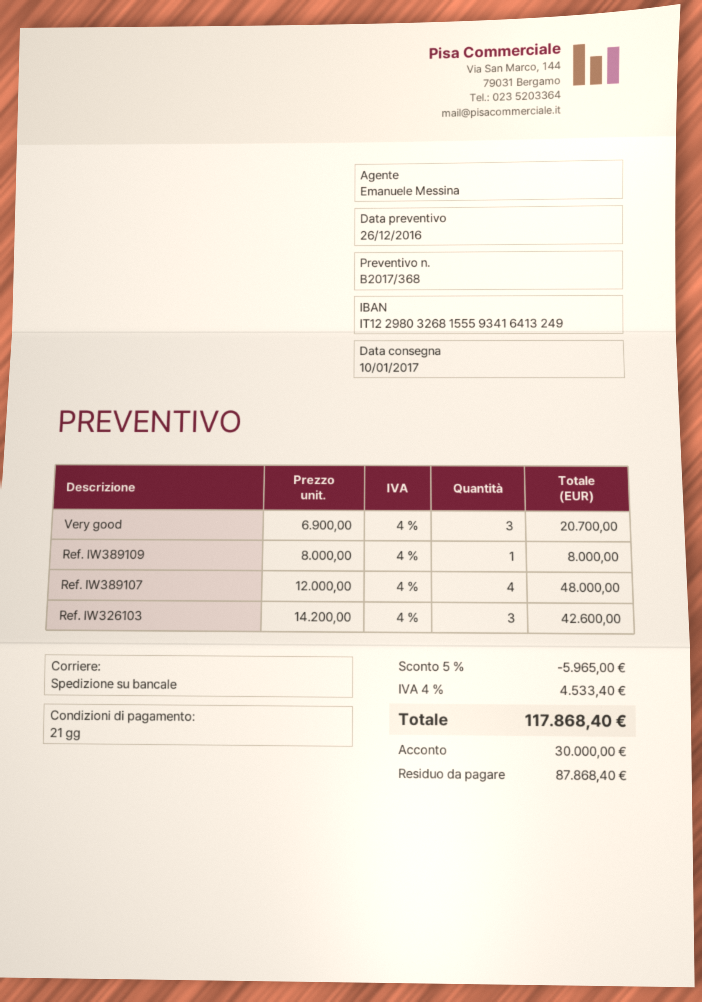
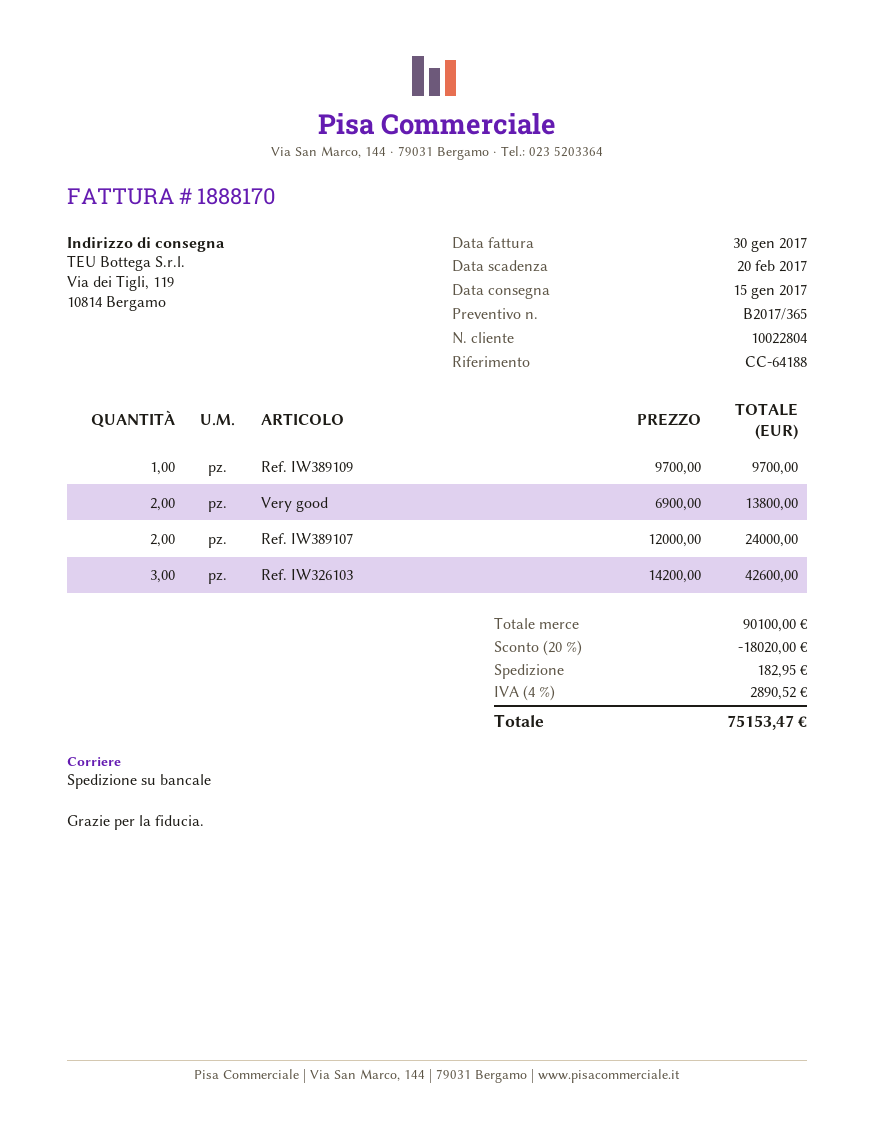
quote number: B2017/368 -> B2017/365
delivery date: 2017-01-10 -> 2017-01-15
Very good: 3 x 6900.00 = 20700.00 -> 2 x 6900.00 = 13800.00
Ref. IW389109: 1 x 8000.00 = 8000.00 -> 1 x 9700.00 = 9700.00
Ref. IW389107: 4 x 12000.00 = 48000.00 -> 2 x 12000.00 = 24000.00
discount: 5% = 5965.00 -> 20% = 18020.00
shipping: none -> 182.95
tax: 4% = 4533.40 -> 4% = 2890.52
total: 117868.40 -> 75153.47

